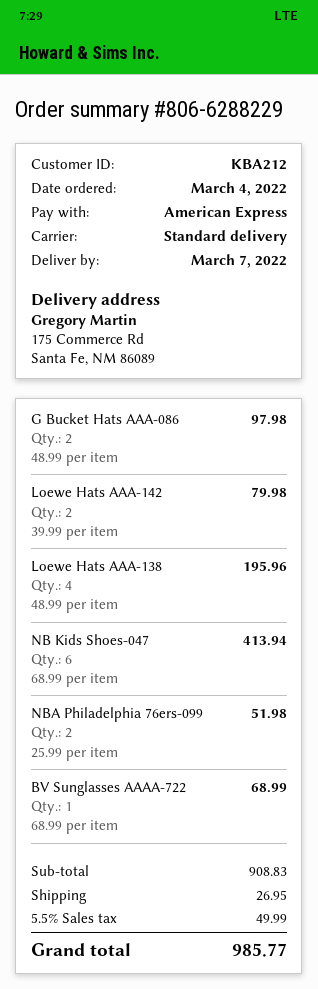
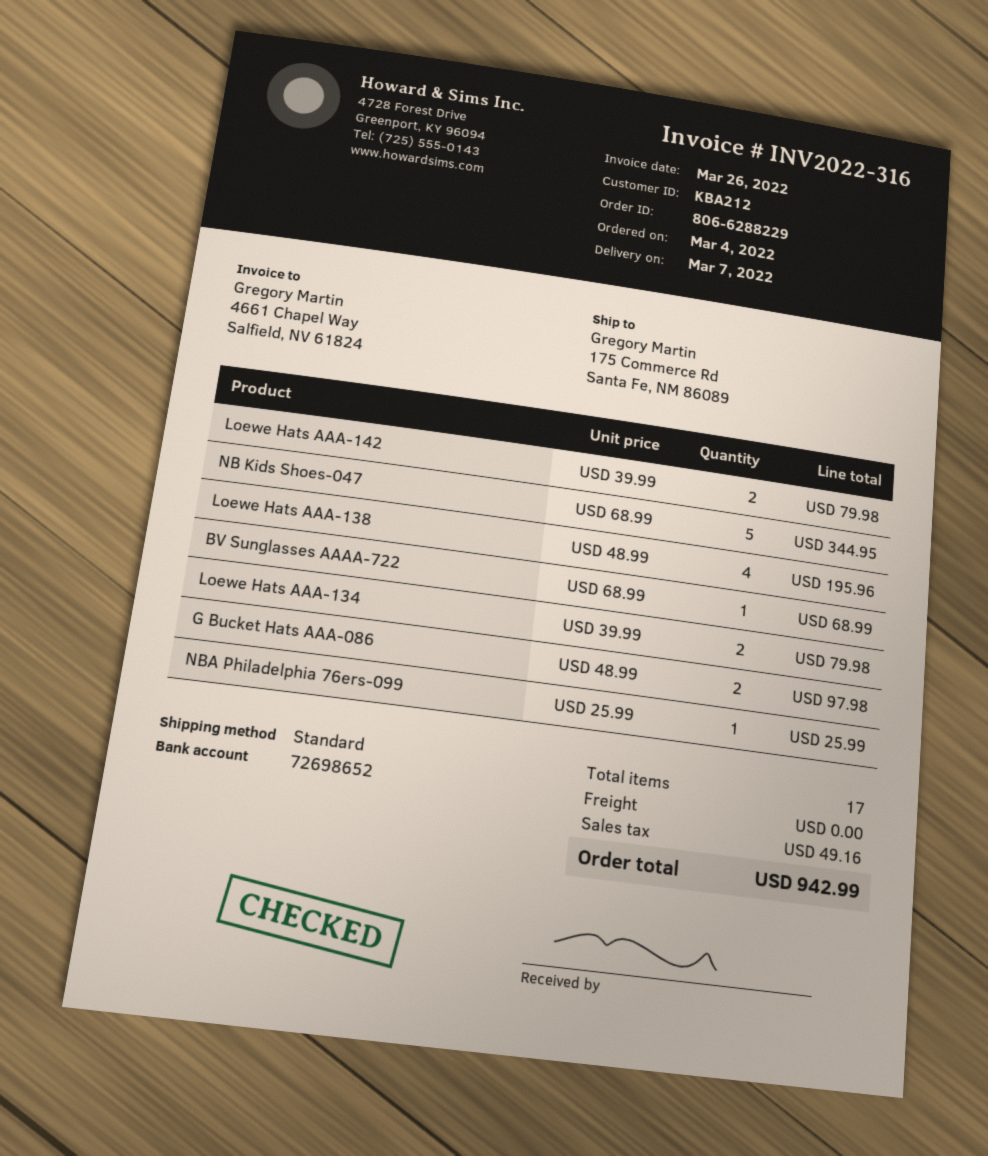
NB Kids Shoes-047: 6 x 68.99 = 413.94 -> 5 x 68.99 = 344.95
NBA Philadelphia 76ers-099: 2 x 25.99 = 51.98 -> 1 x 25.99 = 25.99
Loewe Hats AAA-134: none -> 2 x 39.99 = 79.98
shipping: 26.95 -> 0.00
tax: 49.99 -> 49.16
total: 985.77 -> 942.99

